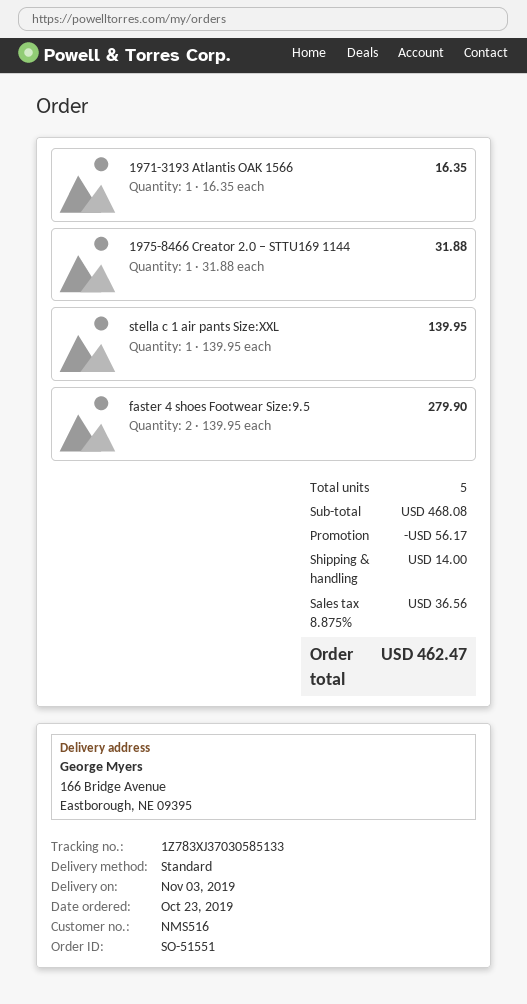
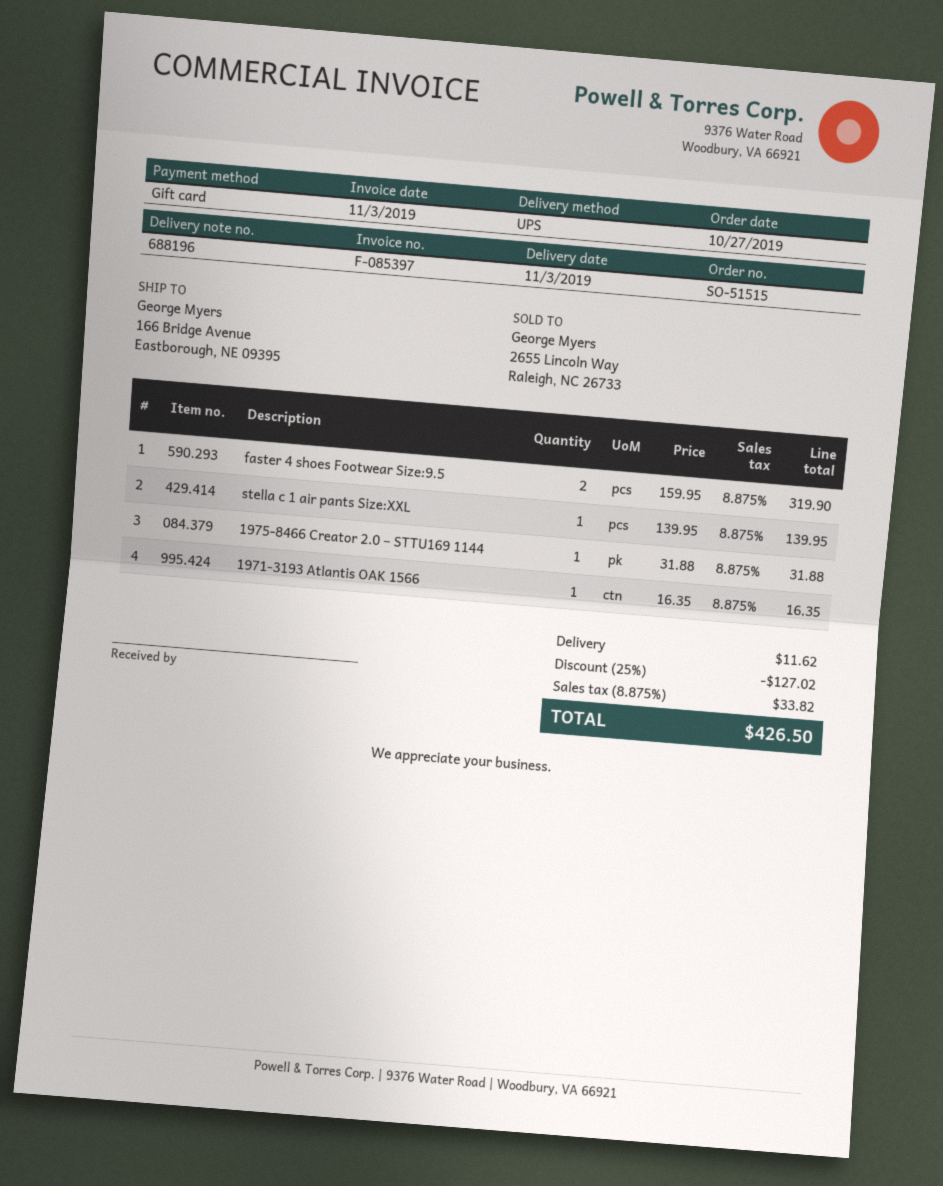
order number: SO-51551 -> SO-51515
order date: 2019-10-23 -> 2019-10-27
shipping method: standard -> UPS
faster 4 shoes Footwear Size:9.5: 2 x 139.95 = 279.90 -> 2 x 159.95 = 319.90
discount: 56.17 -> 127.02
shipping: 14.00 -> 11.62
tax: 8.875% = 36.56 -> 8.875% = 33.82
total: 462.47 -> 426.50

